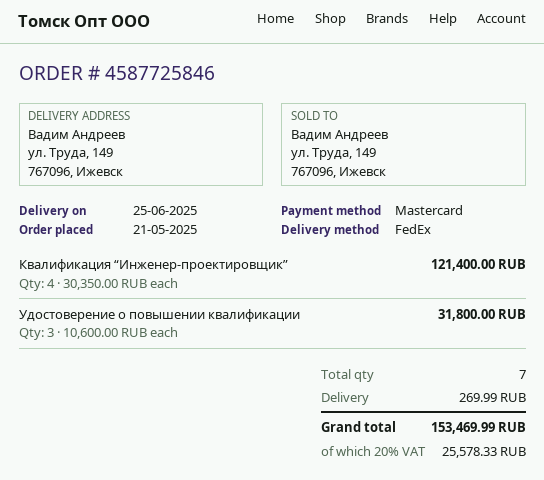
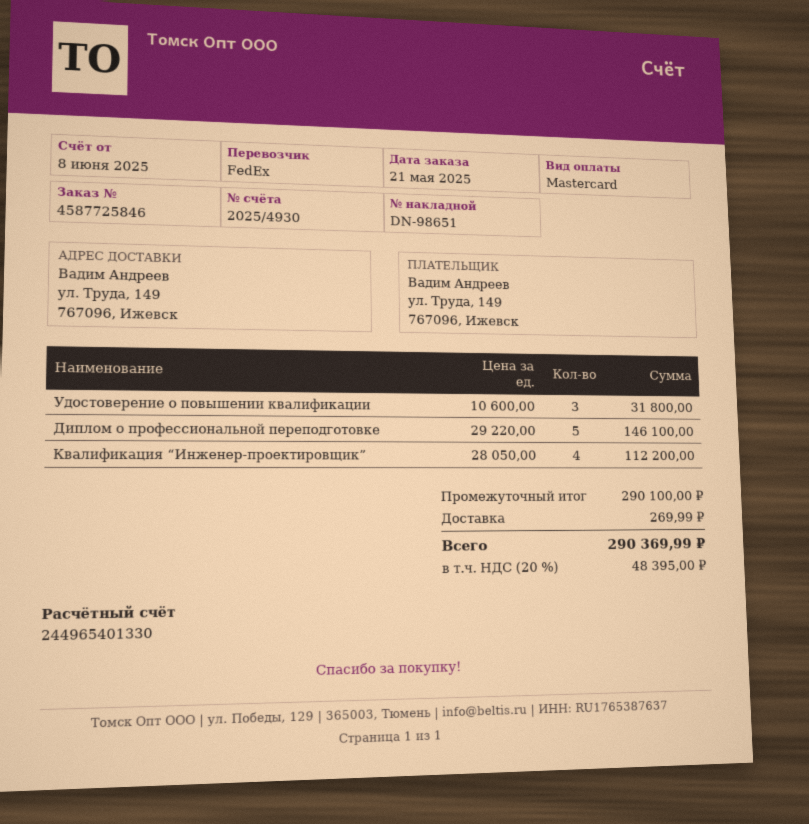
Квалификация “Инженер-проектировщик”: 4 x 30350.00 = 121400.00 -> 4 x 28050.00 = 112200.00
Диплом о профессиональной переподготовке: none -> 5 x 29220.00 = 146100.00
tax: 20% = 25578.33 -> 20% = 48395.00
total: 153469.99 -> 290369.99

